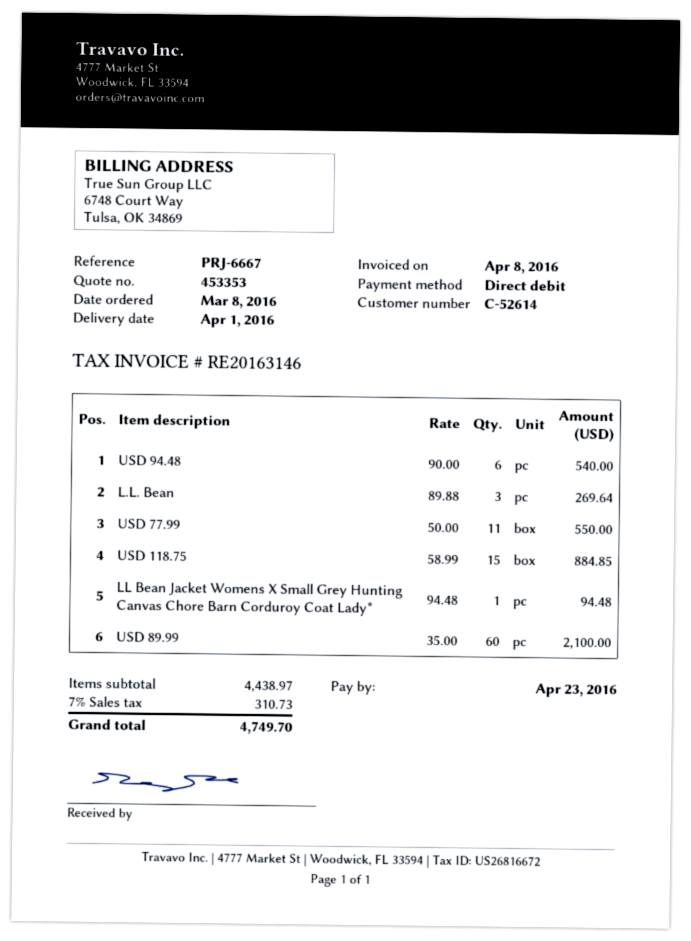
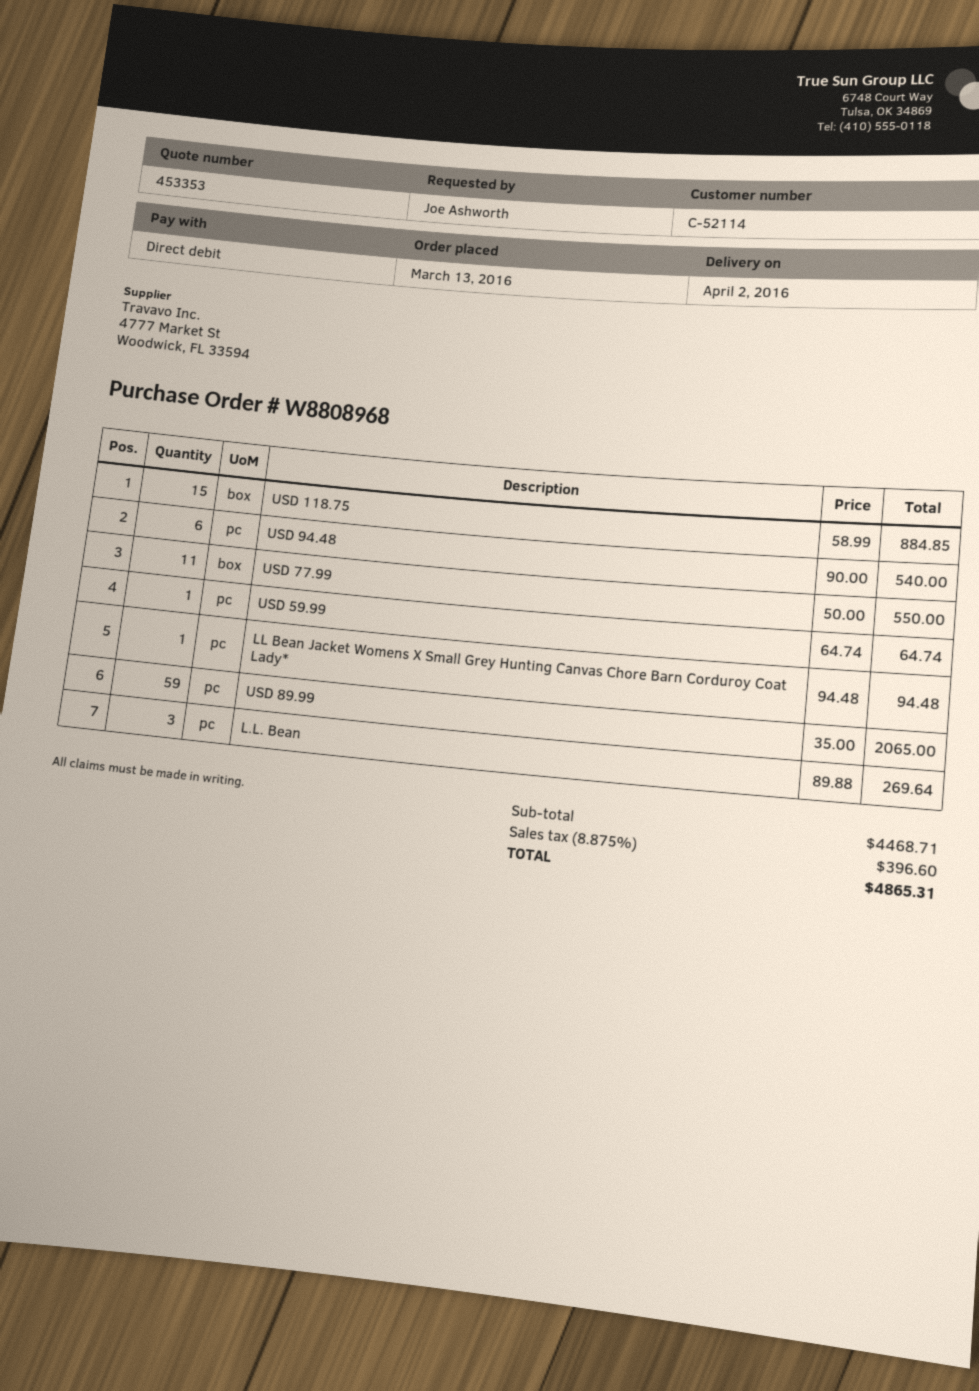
order date: 2016-03-08 -> 2016-03-13
delivery date: 2016-04-01 -> 2016-04-02
customer number: C-52614 -> C-52114
USD 89.99: 60 x 35.00 = 2100.00 -> 59 x 35.00 = 2065.00
USD 59.99: none -> 1 x 64.74 = 64.74
subtotal: 4438.97 -> 4468.71
tax: 7% = 310.73 -> 8.875% = 396.60
total: 4749.70 -> 4865.31

